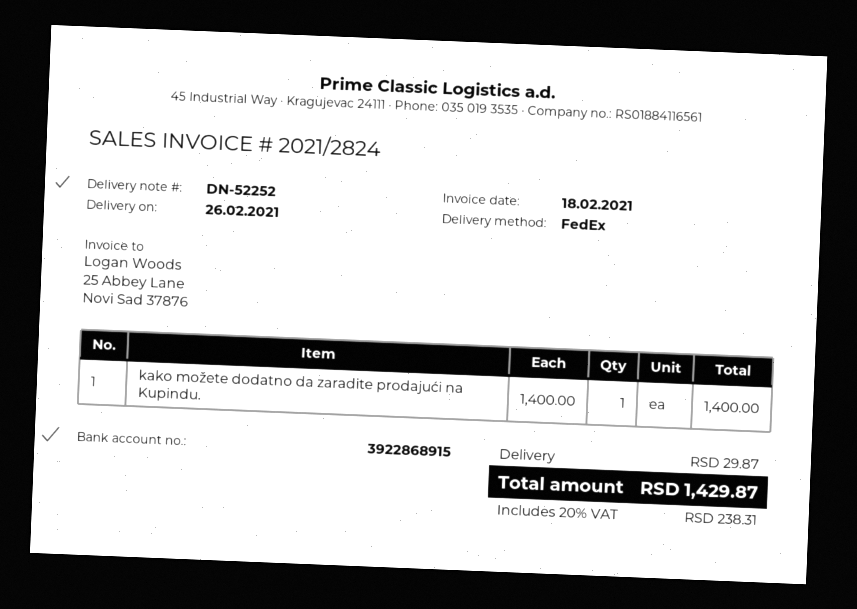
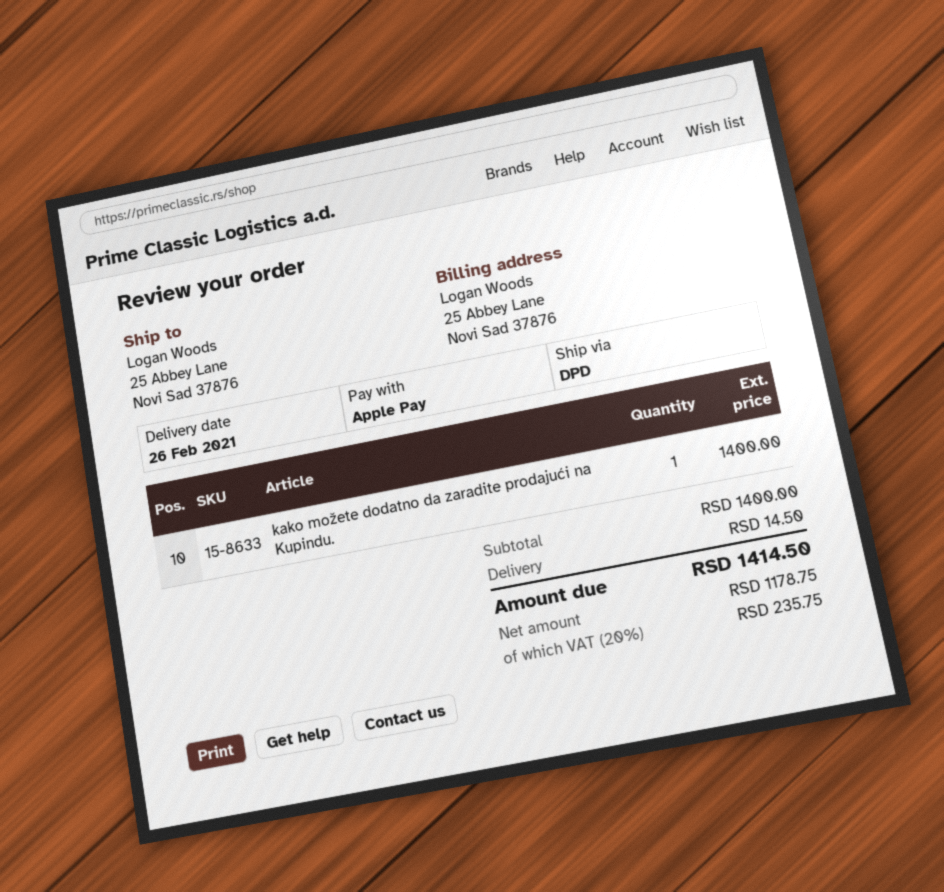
shipping method: FedEx -> DPD
shipping: 29.87 -> 14.50
tax: 20% = 238.31 -> 20% = 235.75
total: 1429.87 -> 1414.50

